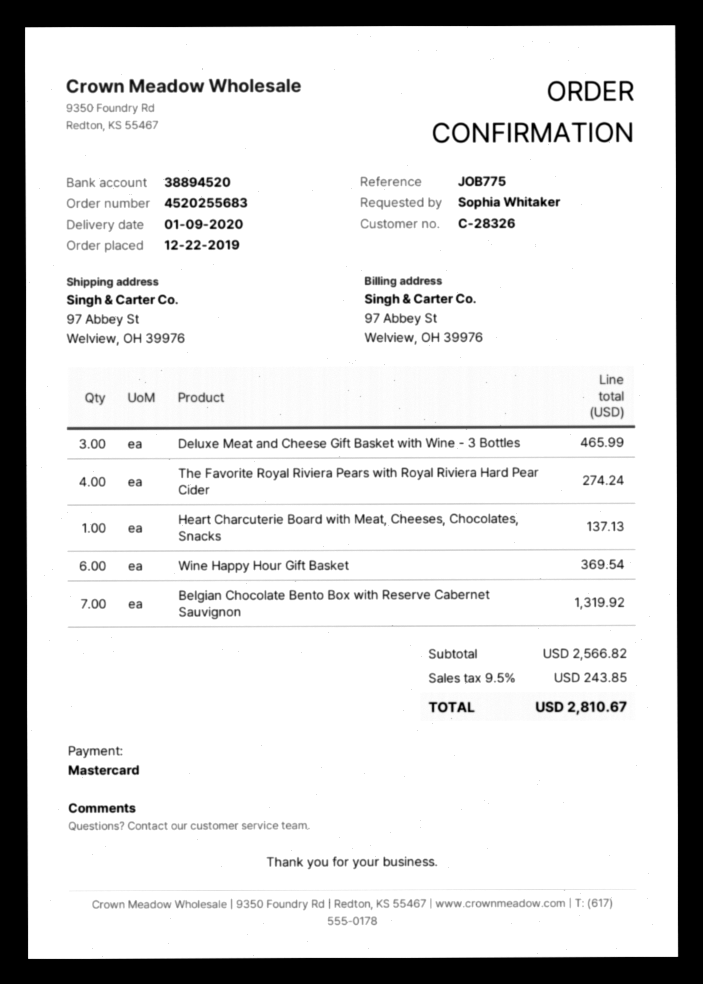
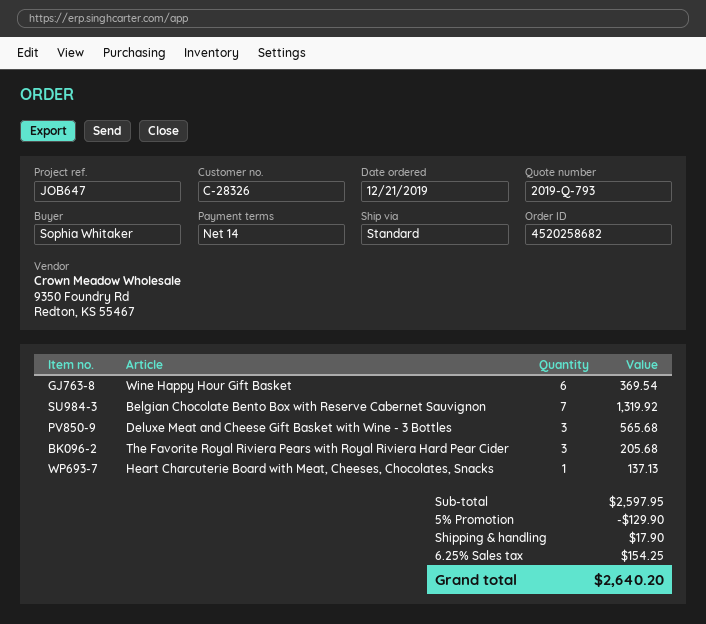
order number: 4520255683 -> 4520258682
order date: 2019-12-22 -> 2019-12-21
reference: JOB775 -> JOB647
Deluxe Meat and Cheese Gift Basket with Wine - 3 Bottles: 3 for 465.99 -> 3 for 565.68
The Favorite Royal Riviera Pears with Royal Riviera Hard Pear Cider: 4 for 274.24 -> 3 for 205.68
subtotal: 2566.82 -> 2597.95
discount: none -> 5% = 129.90
shipping: none -> 17.90
tax: 9.5% = 243.85 -> 6.25% = 154.25
total: 2810.67 -> 2640.20

